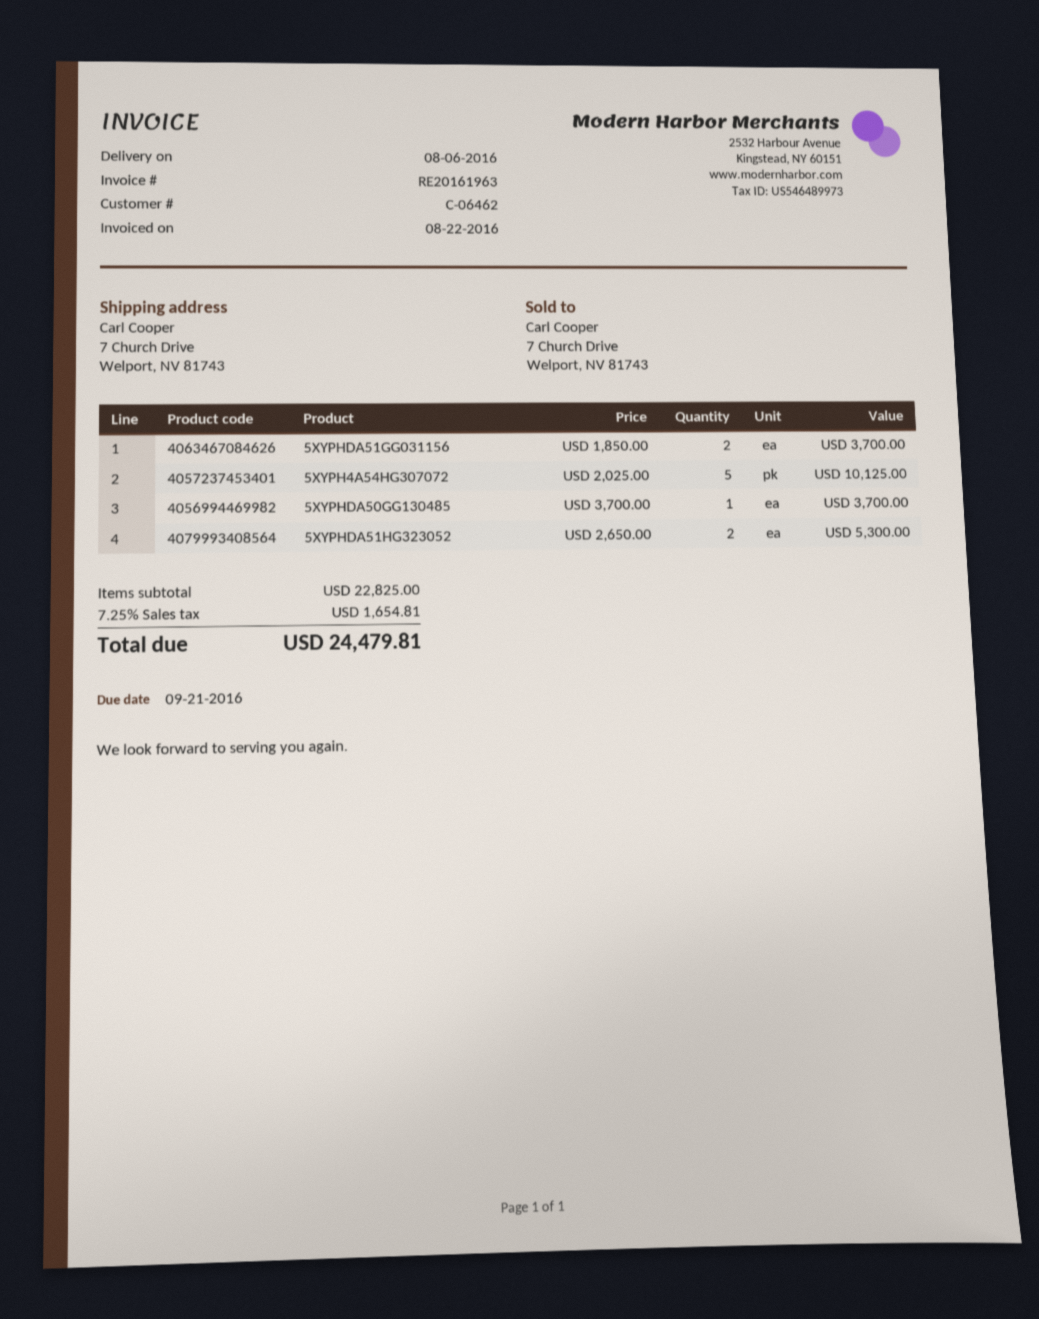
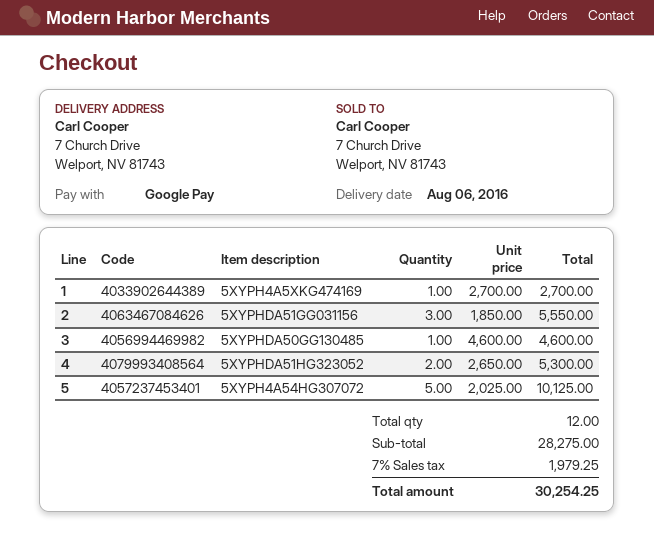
5XYPHDA51GG031156: 2 x 1850.00 = 3700.00 -> 3 x 1850.00 = 5550.00
5XYPHDA50GG130485: 1 x 3700.00 = 3700.00 -> 1 x 4600.00 = 4600.00
5XYPH4A5XKG474169: none -> 1 x 2700.00 = 2700.00
subtotal: 22825.00 -> 28275.00
tax: 7.25% = 1654.81 -> 7% = 1979.25
total: 24479.81 -> 30254.25

